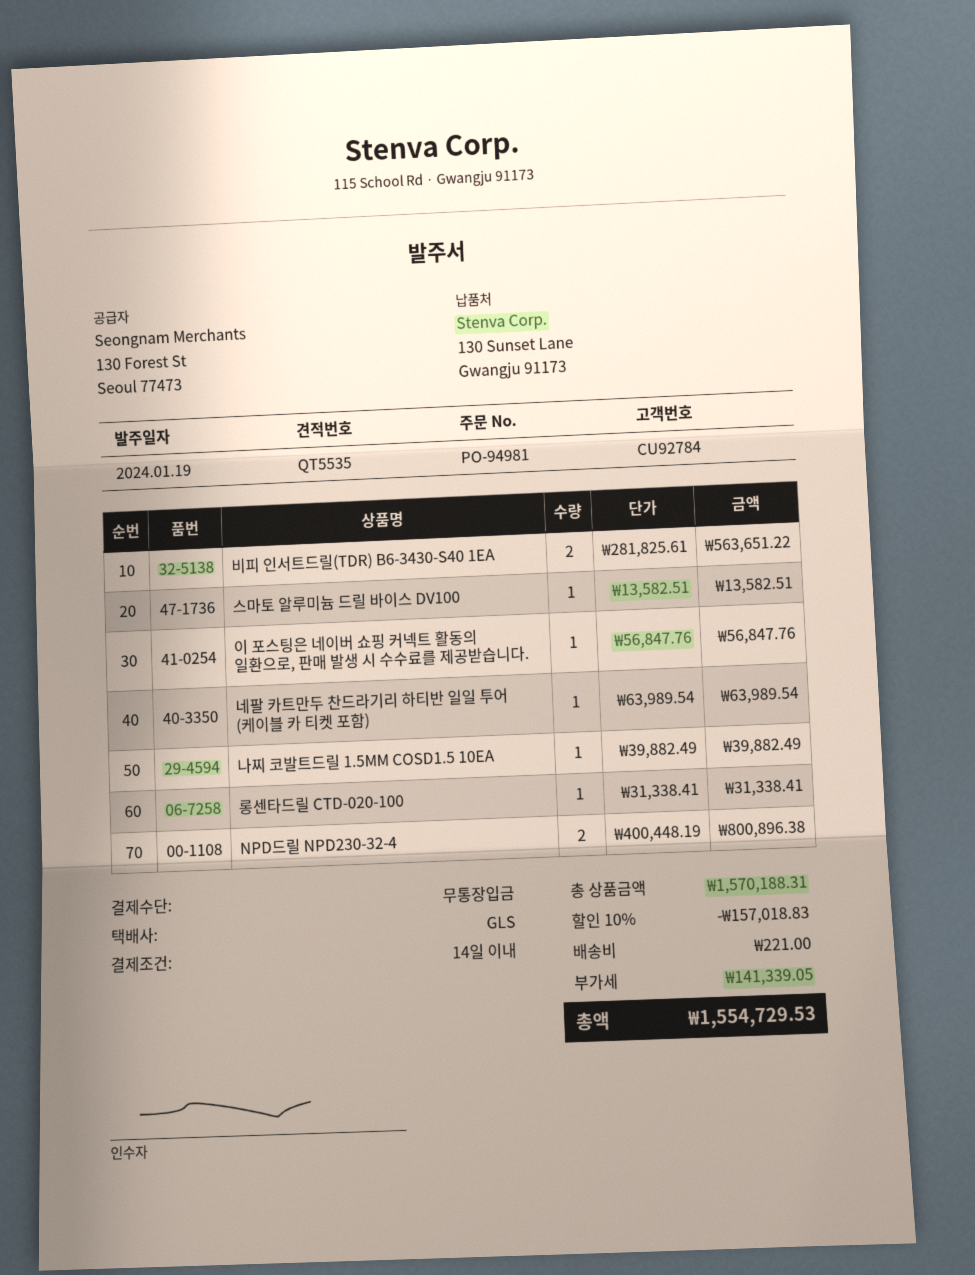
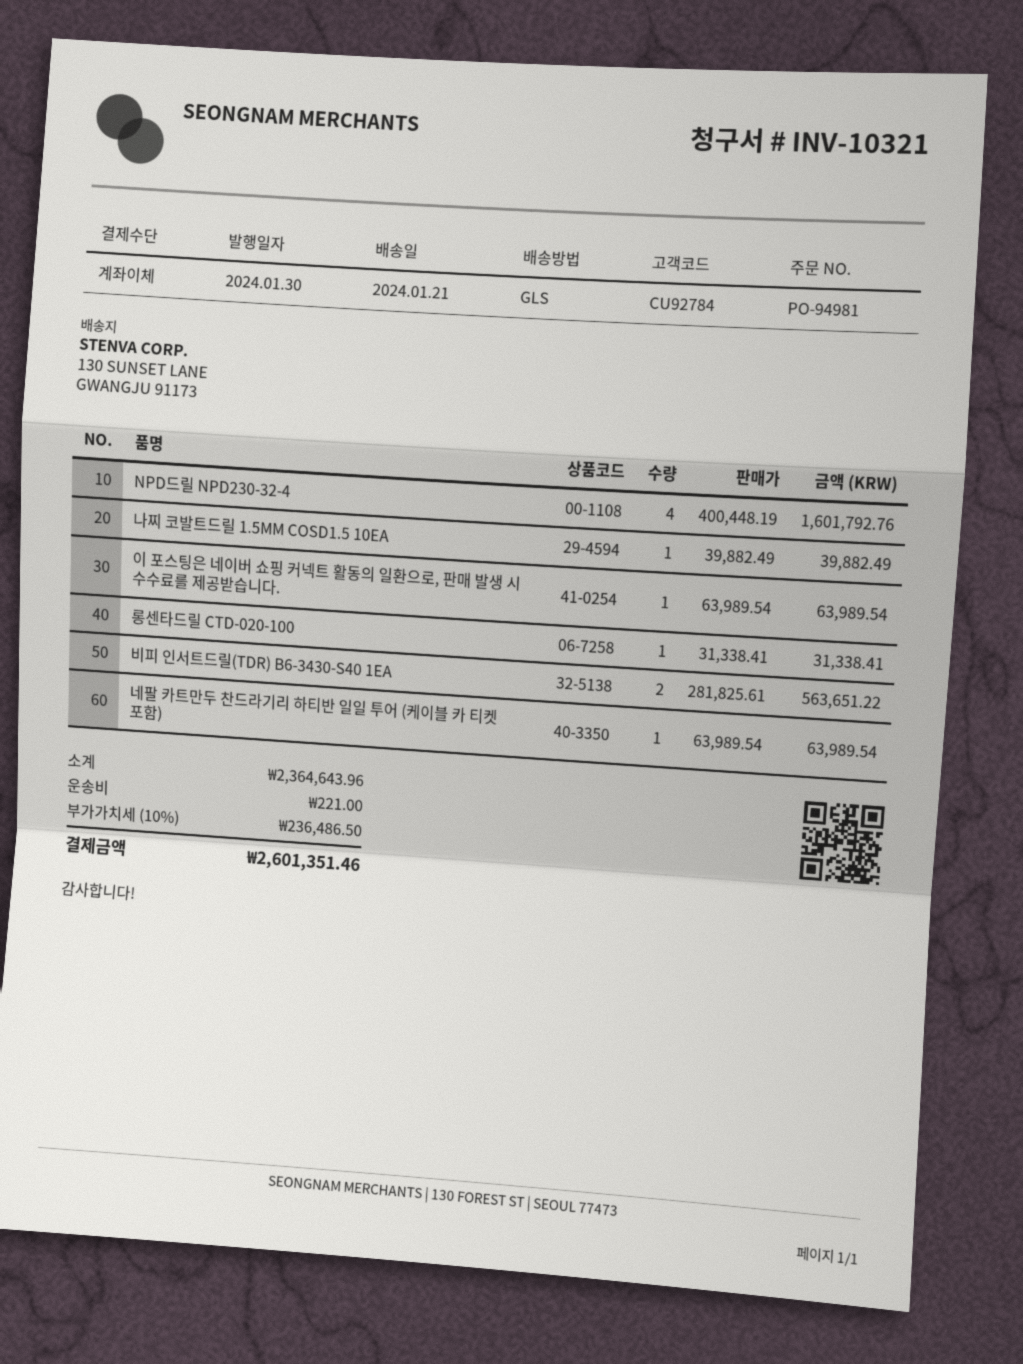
스마토 알루미늄 드릴 바이스 DV100: 1 x 13582.51 = 13582.51 -> none
이 포스팅은 네이버 쇼핑 커넥트 활동의 일환으로, 판매 발생 시 수수료를 제공받습니다.: 1 x 56847.76 = 56847.76 -> 1 x 63989.54 = 63989.54
NPD드릴 NPD230-32-4: 2 x 400448.19 = 800896.38 -> 4 x 400448.19 = 1601792.76
subtotal: 1570188.31 -> 2364643.96
discount: 10% = 157018.83 -> none
tax: 141339.05 -> 236486.50
total: 1554729.53 -> 2601351.46

